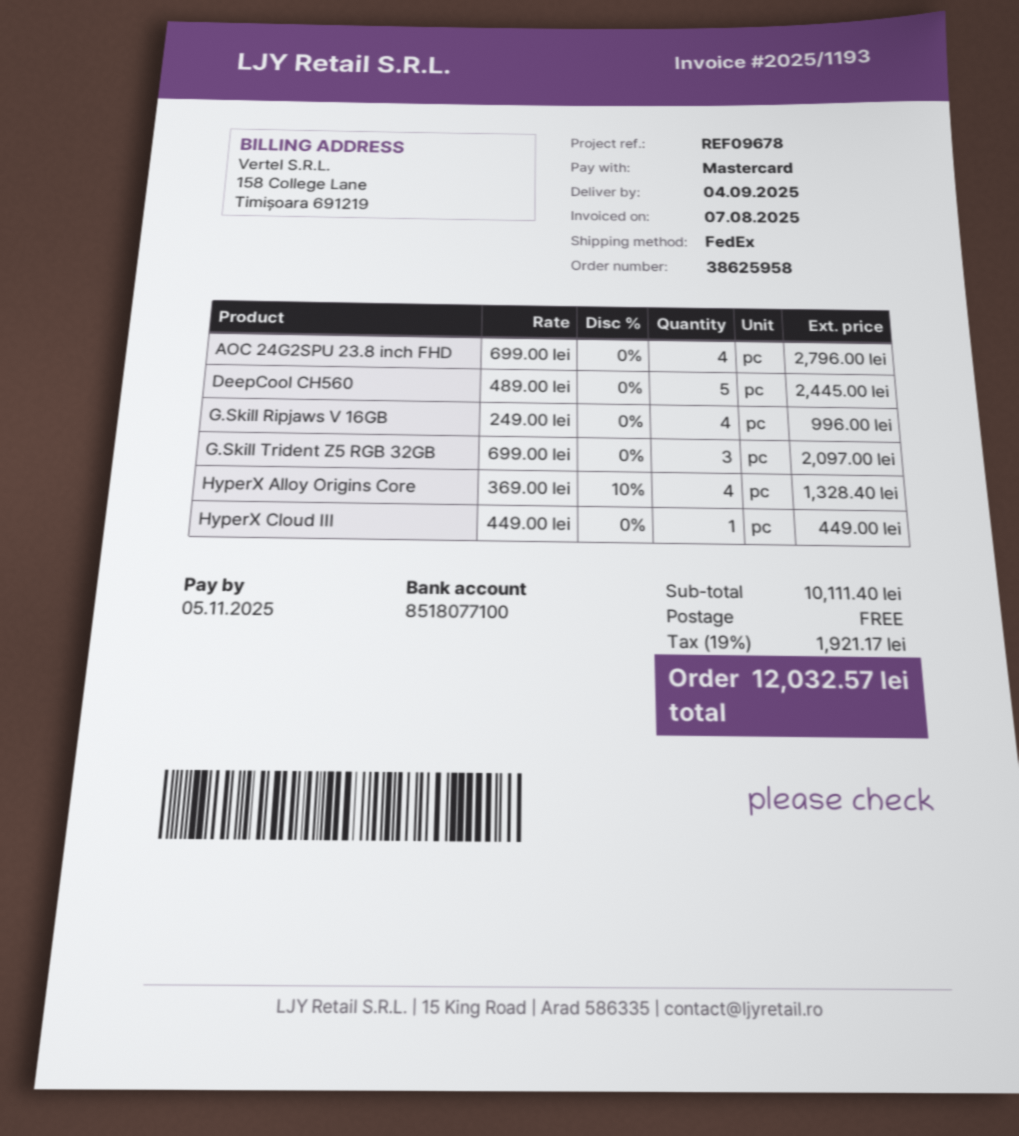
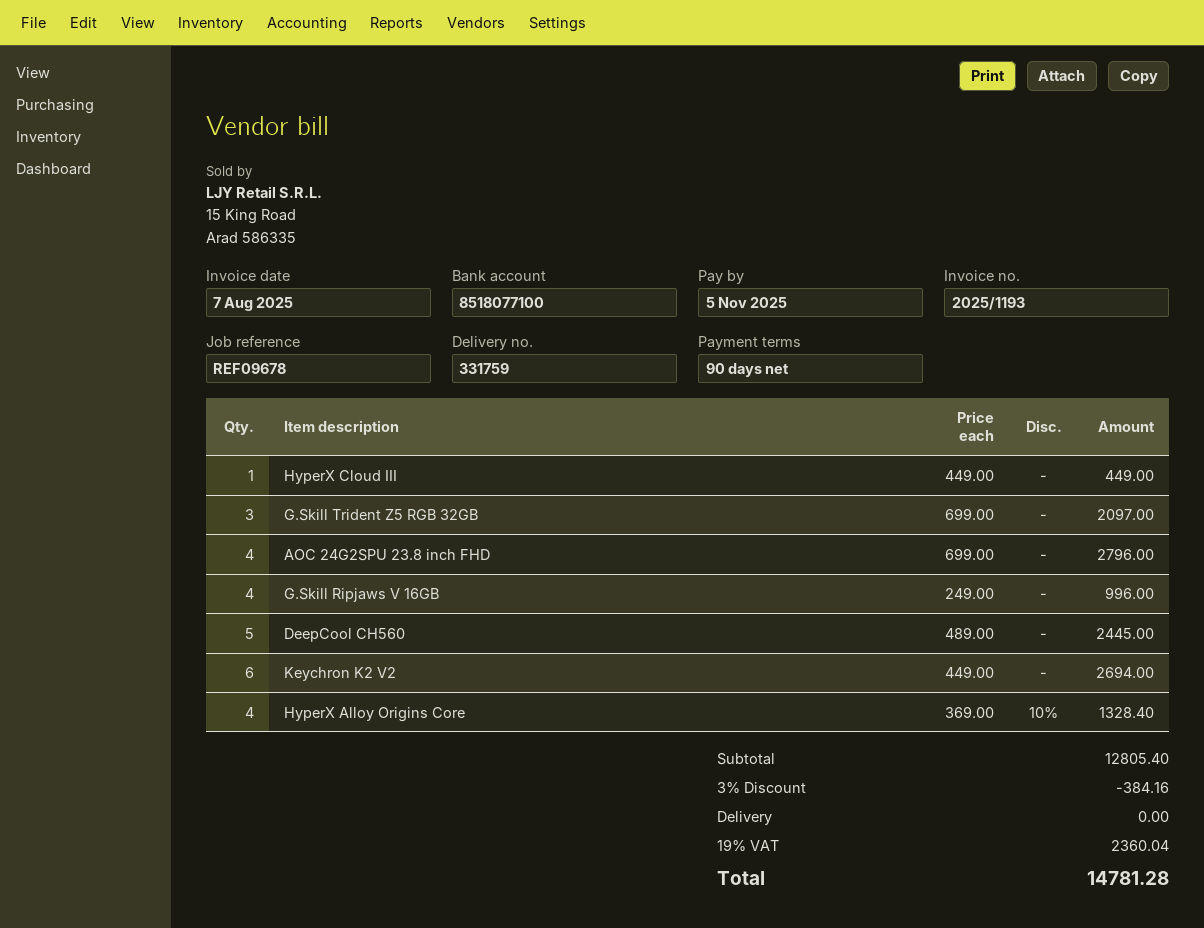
Keychron K2 V2: none -> 6 x 449.00 = 2694.00
subtotal: 10111.40 -> 12805.40
discount: none -> 3% = 384.16
tax: 19% = 1921.17 -> 19% = 2360.04
total: 12032.57 -> 14781.28

